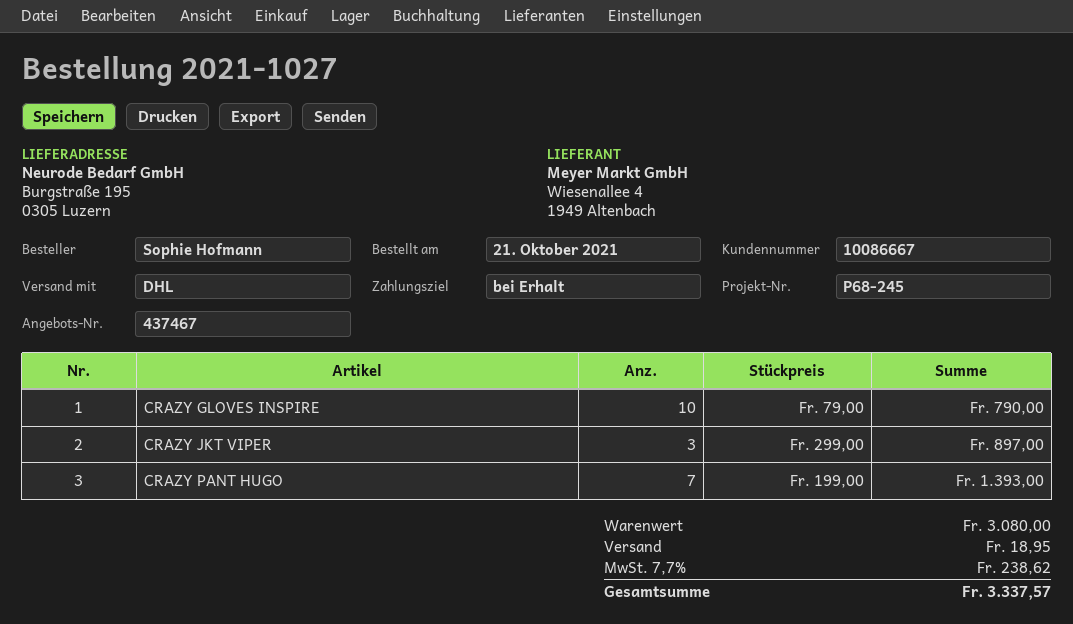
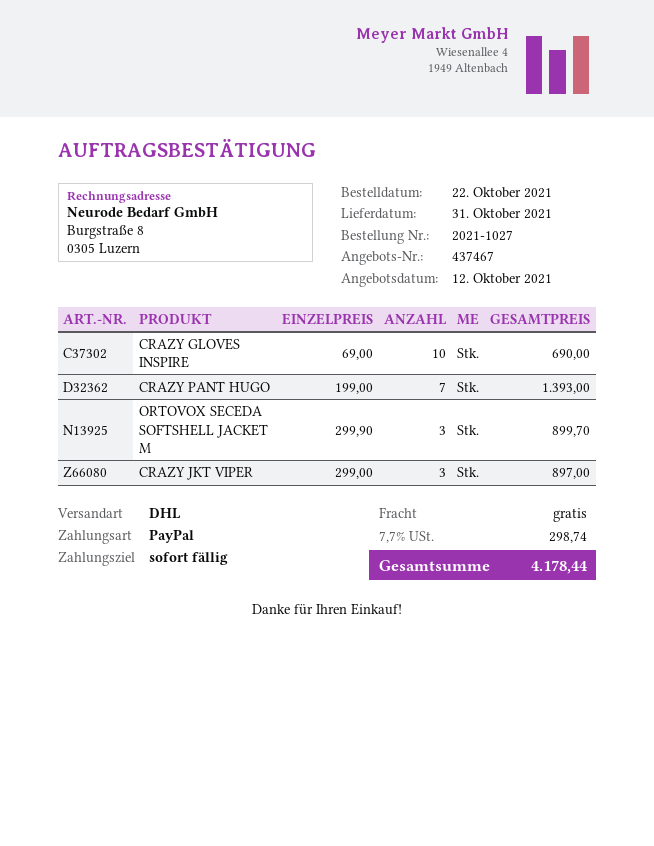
order date: 2021-10-21 -> 2021-10-22
CRAZY GLOVES INSPIRE: 10 x 79.00 = 790.00 -> 10 x 69.00 = 690.00
ORTOVOX SECEDA SOFTSHELL JACKET M: none -> 3 x 299.90 = 899.70
shipping: 18.95 -> 0.00
tax: 7.7% = 238.62 -> 7.7% = 298.74
total: 3337.57 -> 4178.44

